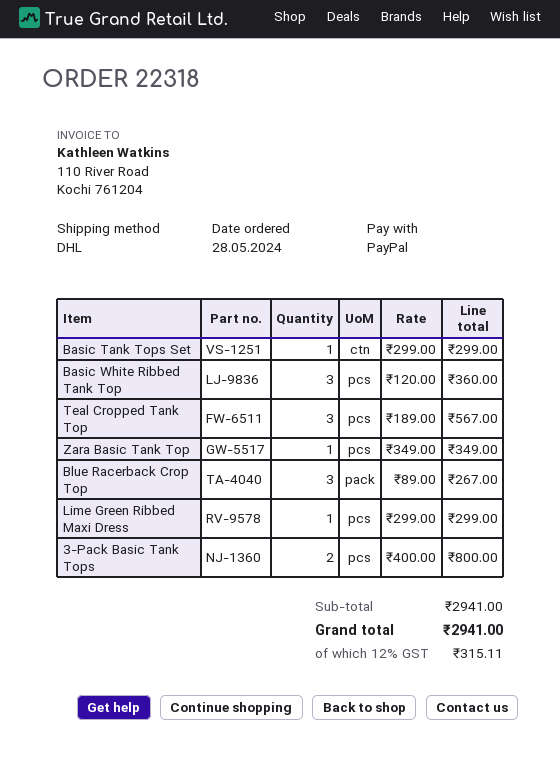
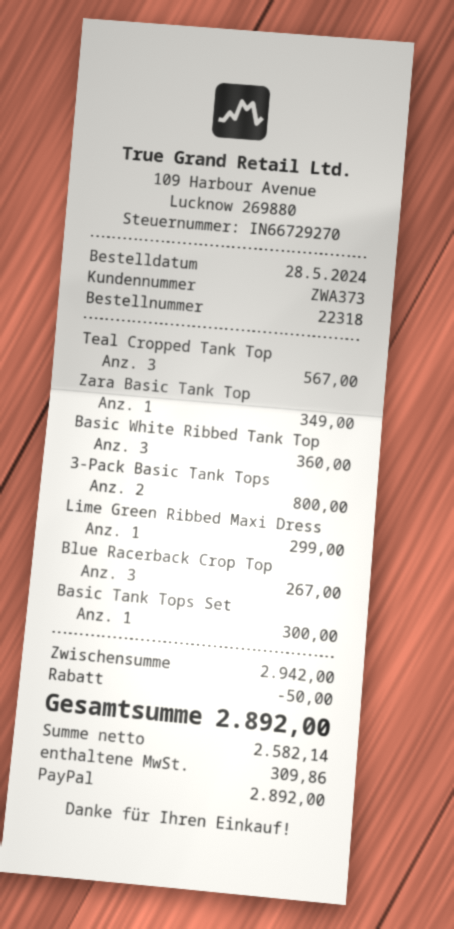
Basic Tank Tops Set: 1 for 299.00 -> 1 for 300.00
subtotal: 2941.00 -> 2942.00
discount: none -> 50.00
tax: 315.11 -> 309.86
total: 2941.00 -> 2892.00

